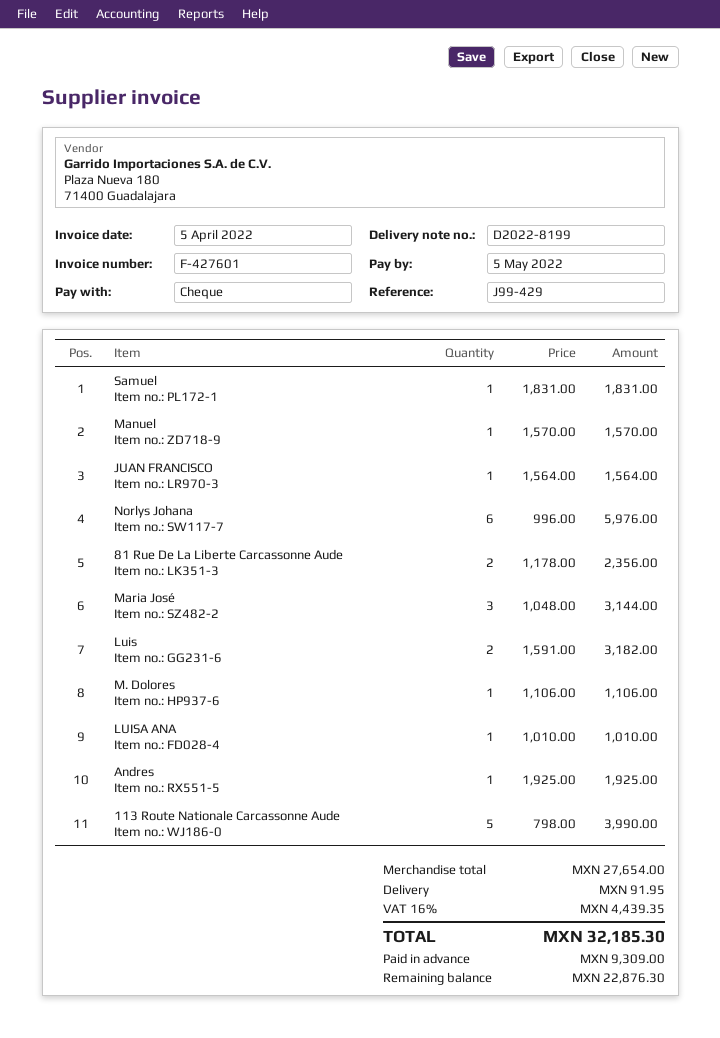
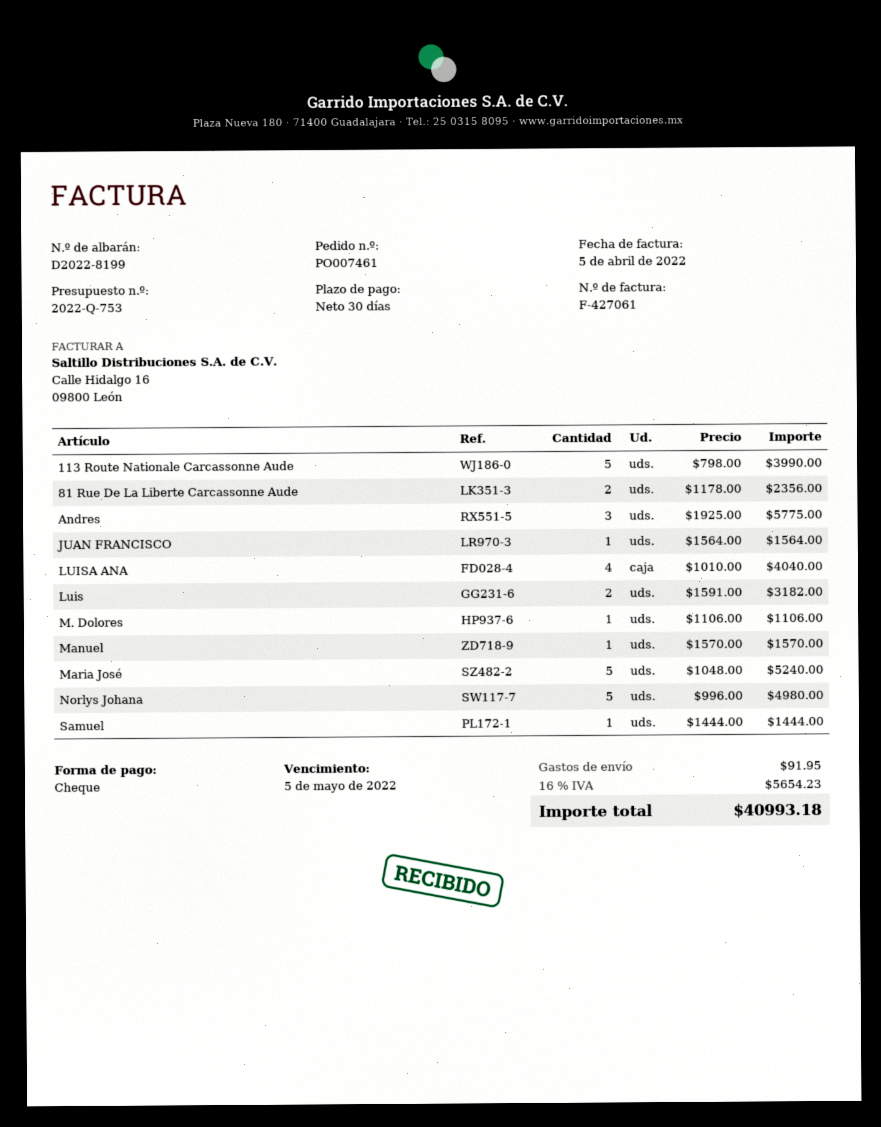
invoice number: F-427601 -> F-427061
Samuel: 1 x 1831.00 = 1831.00 -> 1 x 1444.00 = 1444.00
Norlys Johana: 6 x 996.00 = 5976.00 -> 5 x 996.00 = 4980.00
Maria José: 3 x 1048.00 = 3144.00 -> 5 x 1048.00 = 5240.00
LUISA ANA: 1 x 1010.00 = 1010.00 -> 4 x 1010.00 = 4040.00
Andres: 1 x 1925.00 = 1925.00 -> 3 x 1925.00 = 5775.00
tax: 16% = 4439.35 -> 16% = 5654.23
total: 32185.30 -> 40993.18

